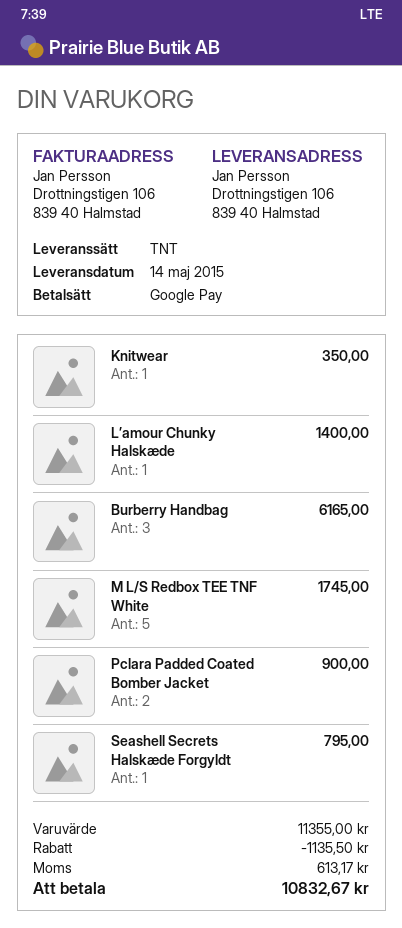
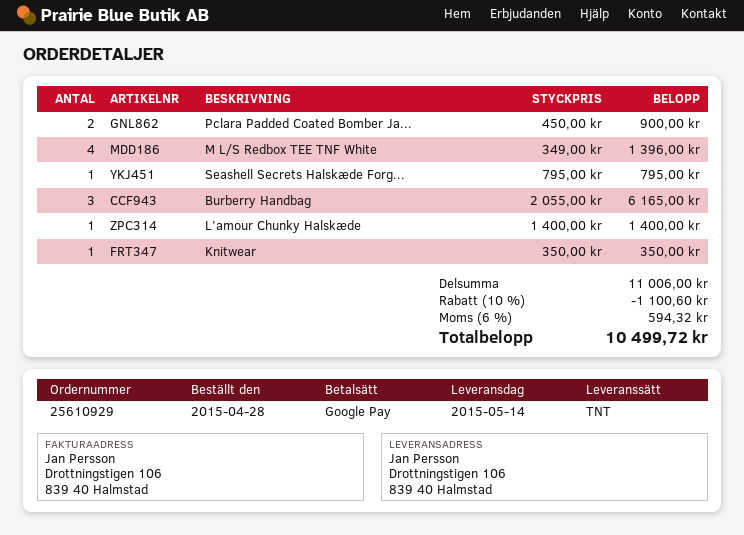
M L/S Redbox TEE TNF White: 5 for 1745.00 -> 4 for 1396.00
subtotal: 11355.00 -> 11006.00
discount: 1135.50 -> 1100.60
tax: 613.17 -> 594.32
total: 10832.67 -> 10499.72

